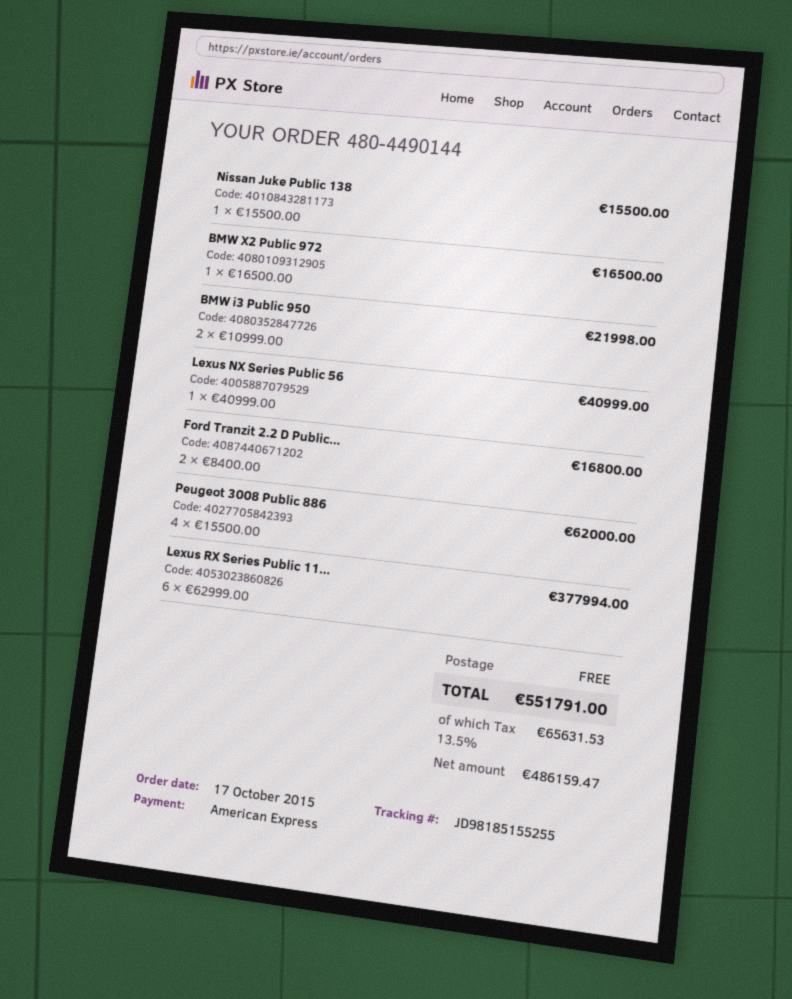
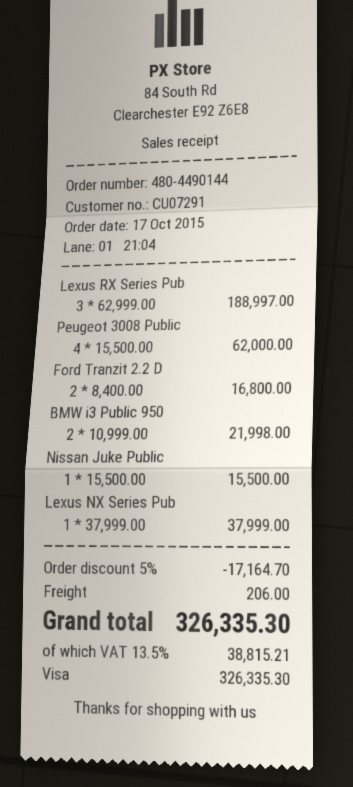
payment method: American Express -> Visa
BMW X2 Public 972: 1 x 16500.00 = 16500.00 -> none
Lexus NX Series Public 56: 1 x 40999.00 = 40999.00 -> 1 x 37999.00 = 37999.00
Lexus RX Series Public 11...: 6 x 62999.00 = 377994.00 -> 3 x 62999.00 = 188997.00
discount: none -> 5% = 17164.70
shipping: 0.00 -> 206.00
tax: 13.5% = 65631.53 -> 13.5% = 38815.21
total: 551791.00 -> 326335.30

